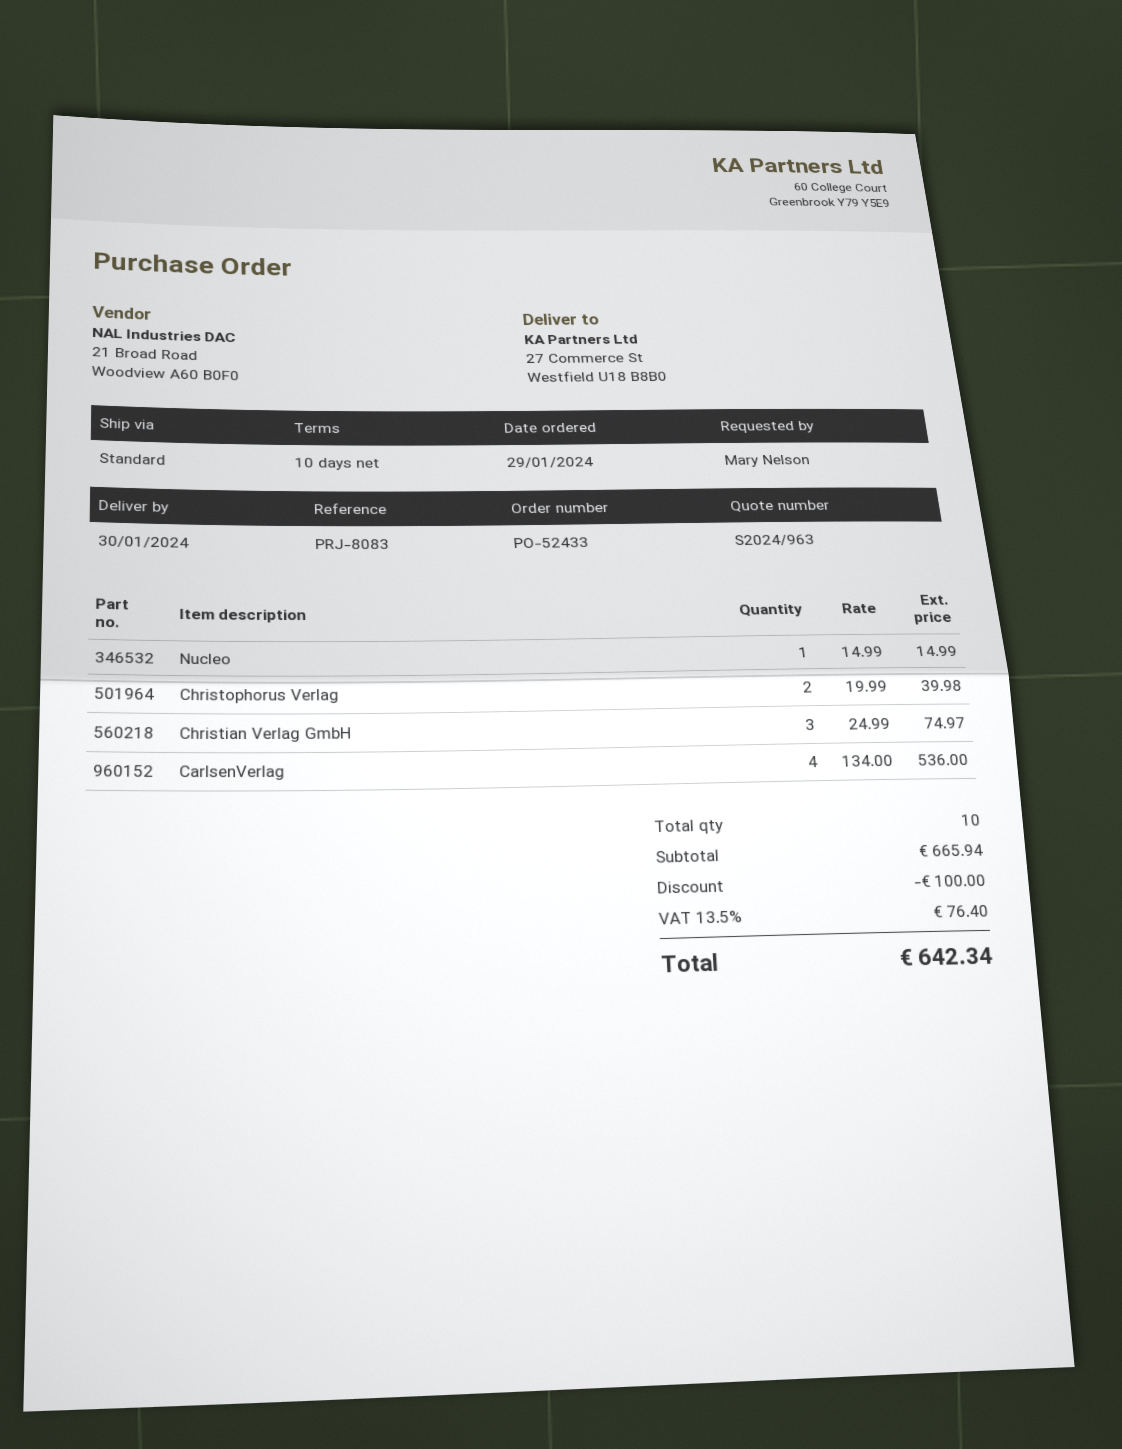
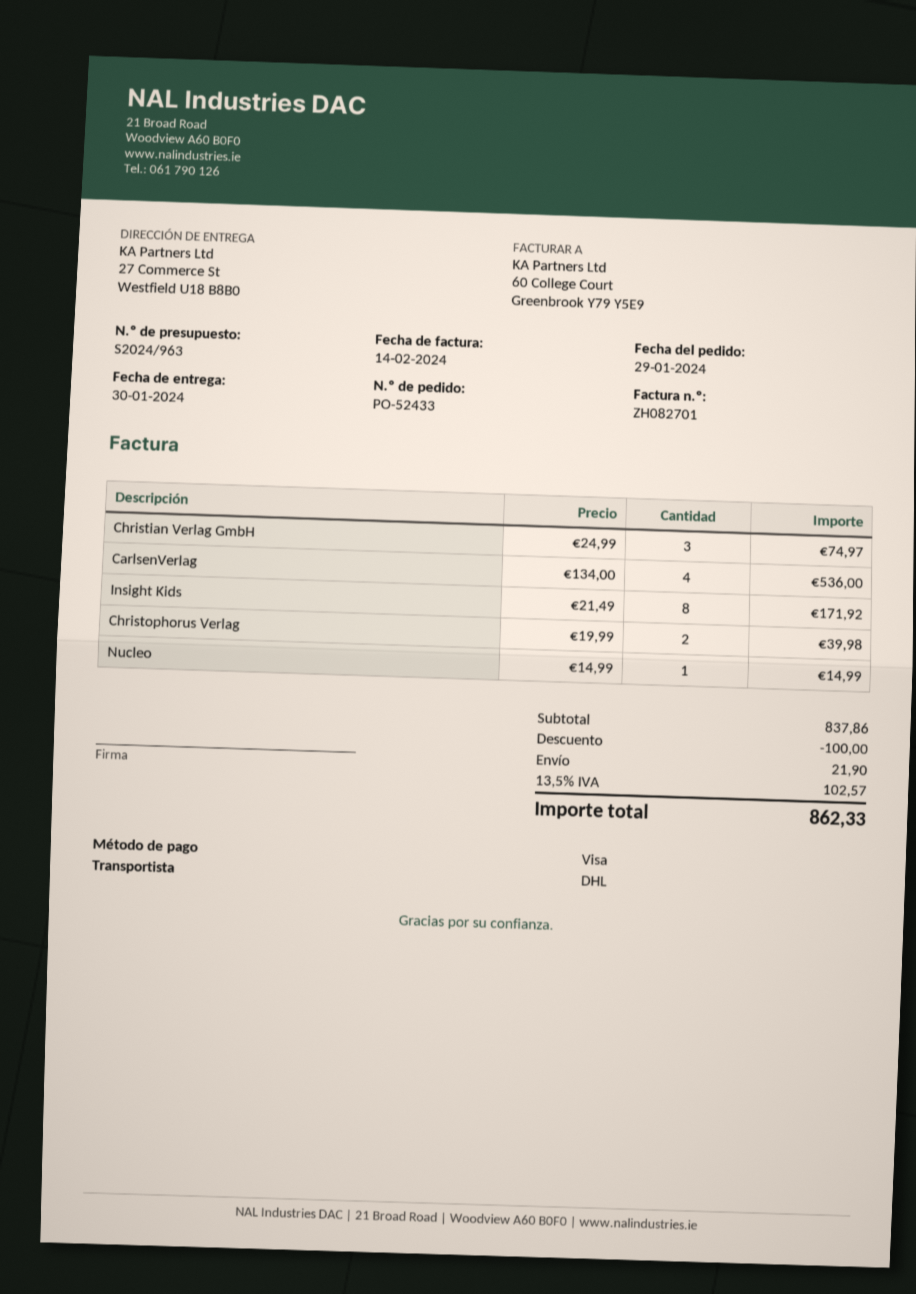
shipping method: standard -> DHL
Insight Kids: none -> 8 x 21.49 = 171.92
subtotal: 665.94 -> 837.86
shipping: none -> 21.90
tax: 13.5% = 76.40 -> 13.5% = 102.57
total: 642.34 -> 862.33

